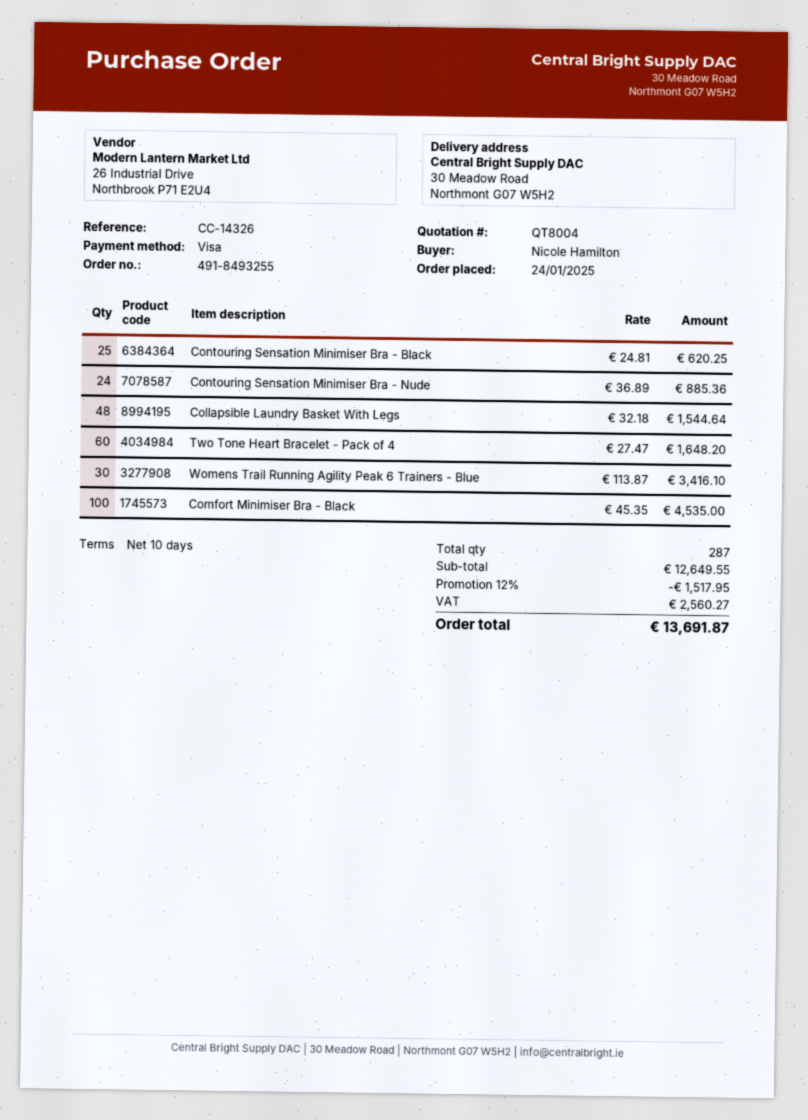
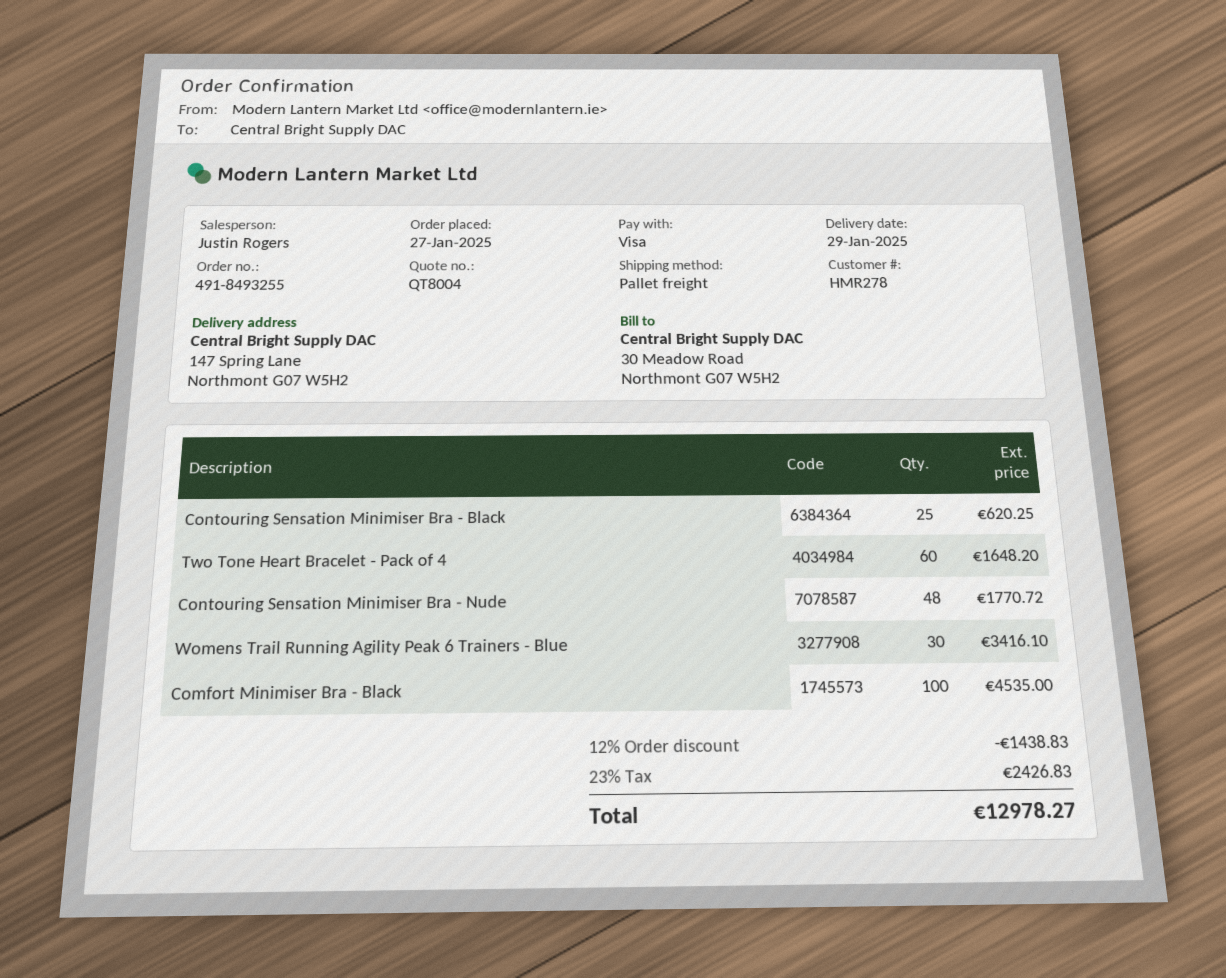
order date: 2025-01-24 -> 2025-01-27
ship to: 30 Meadow Road, Northmont G07 W5H2 -> 147 Spring Lane, Northmont G07 W5H2
Contouring Sensation Minimiser Bra - Nude: 24 for 885.36 -> 48 for 1770.72
Collapsible Laundry Basket With Legs: 48 for 1544.64 -> none
discount: 12% = 1517.95 -> 12% = 1438.83
tax: 2560.27 -> 2426.83
total: 13691.87 -> 12978.27

